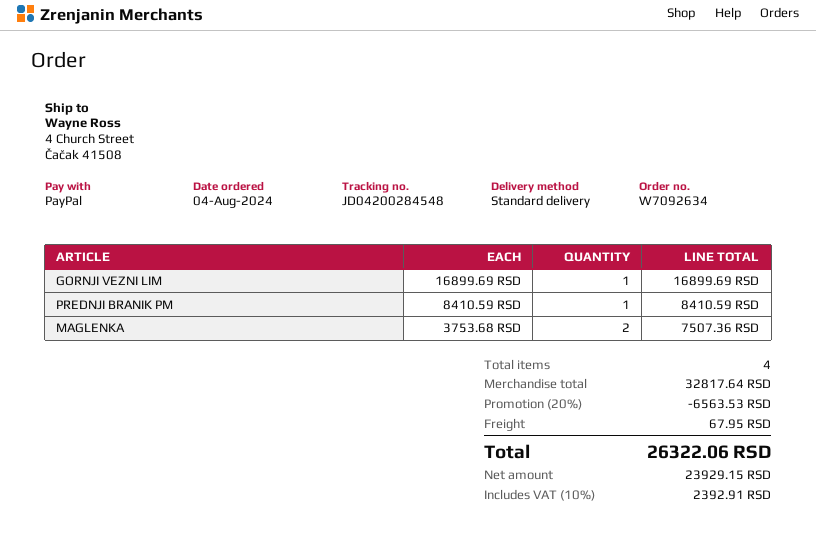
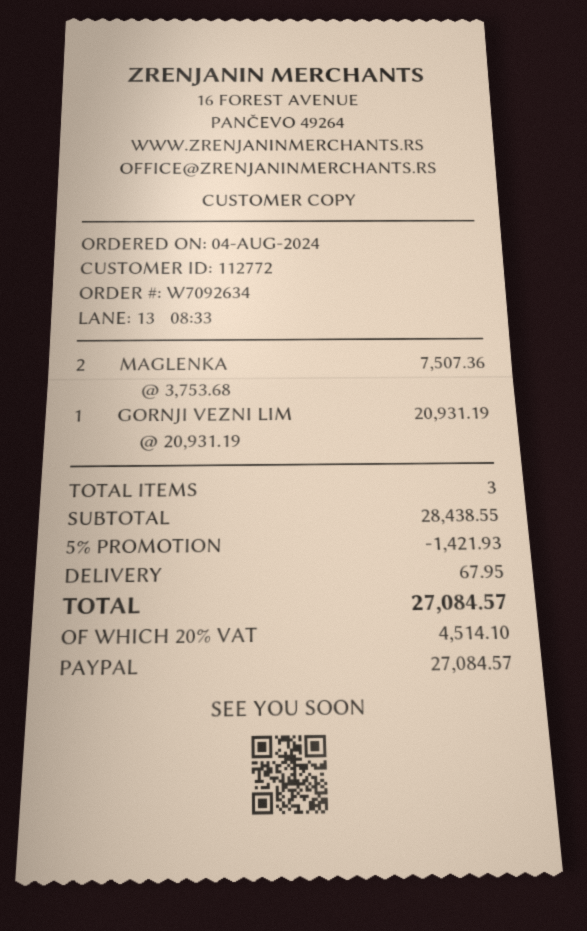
GORNJI VEZNI LIM: 1 x 16899.69 = 16899.69 -> 1 x 20931.19 = 20931.19
PREDNJI BRANIK PM: 1 x 8410.59 = 8410.59 -> none
total quantity: 4 -> 3
subtotal: 32817.64 -> 28438.55
discount: 20% = 6563.53 -> 5% = 1421.93
tax: 10% = 2392.91 -> 20% = 4514.10
total: 26322.06 -> 27084.57

